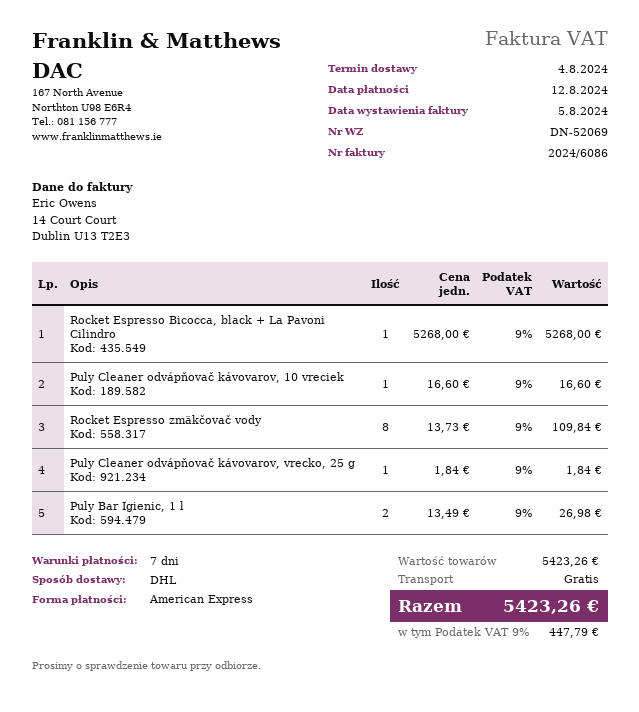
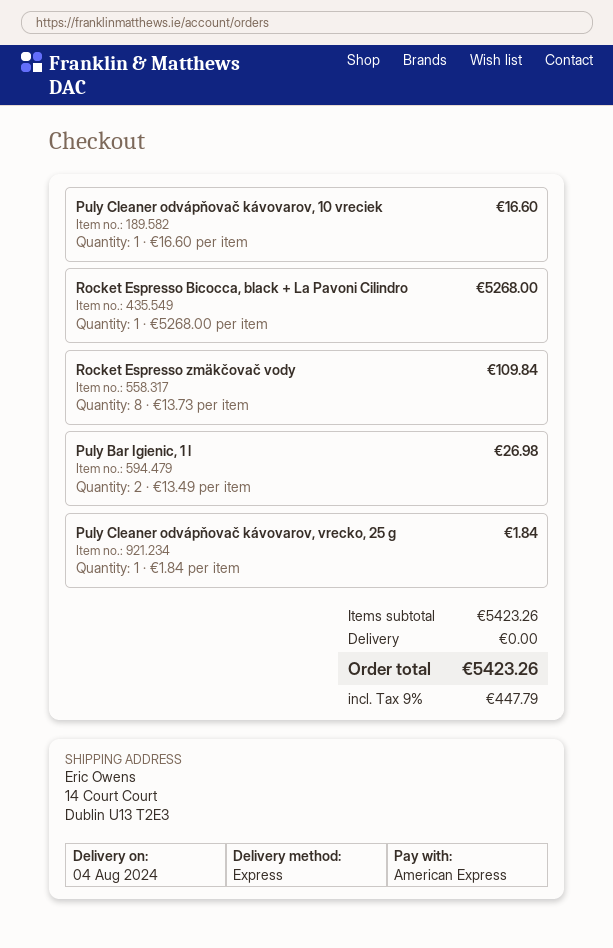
shipping method: DHL -> express

